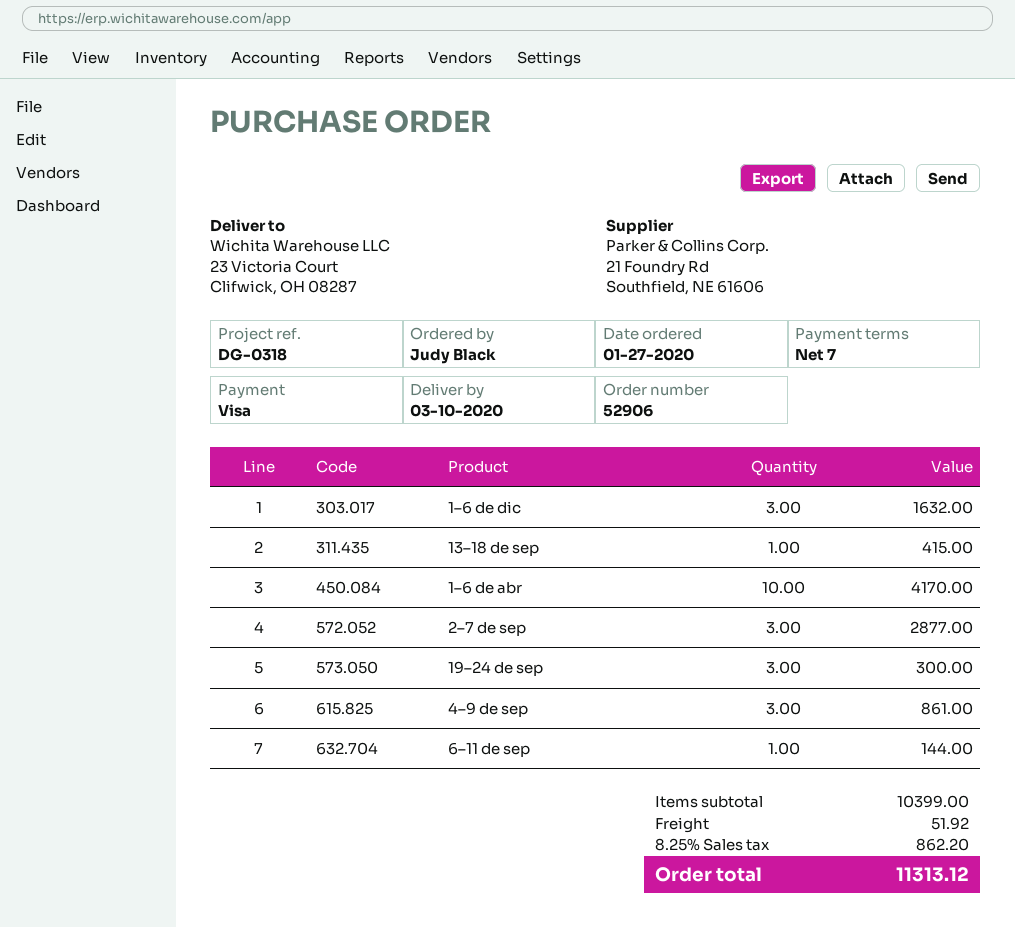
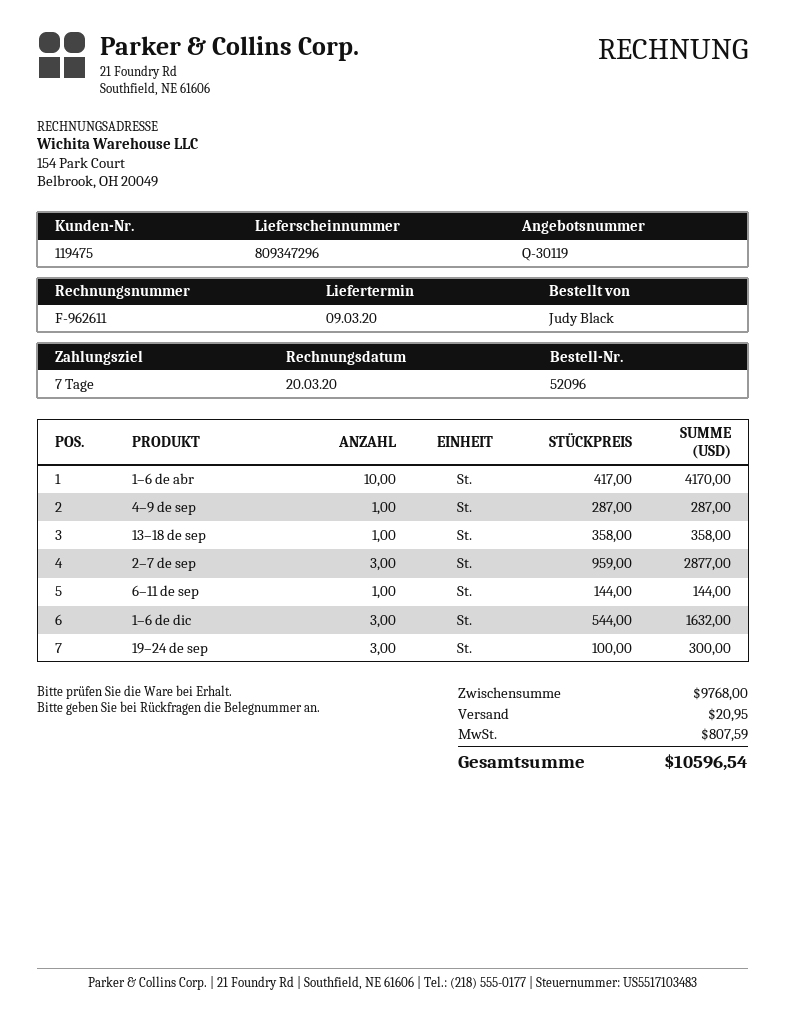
order number: 52906 -> 52096
delivery date: 2020-03-10 -> 2020-03-09
13–18 de sep: 1 for 415.00 -> 1 for 358.00
4–9 de sep: 3 for 861.00 -> 1 for 287.00
subtotal: 10399.00 -> 9768.00
shipping: 51.92 -> 20.95
tax: 862.20 -> 807.59
total: 11313.12 -> 10596.54

